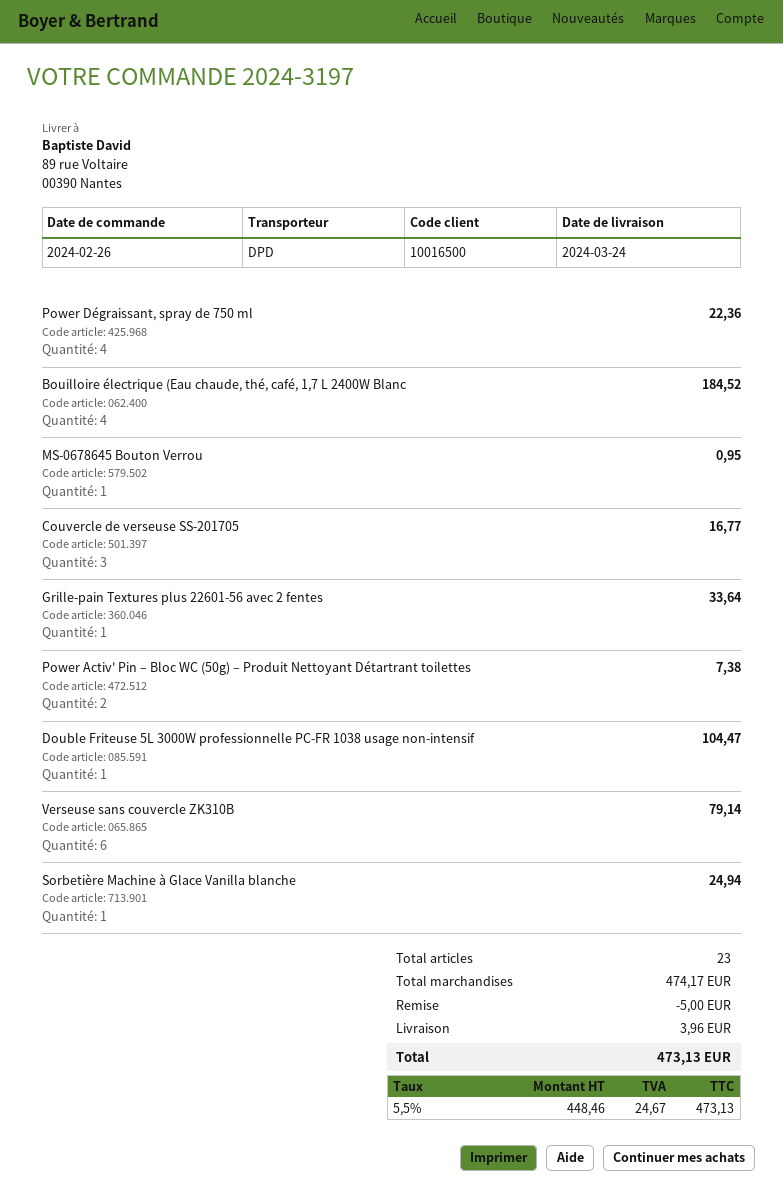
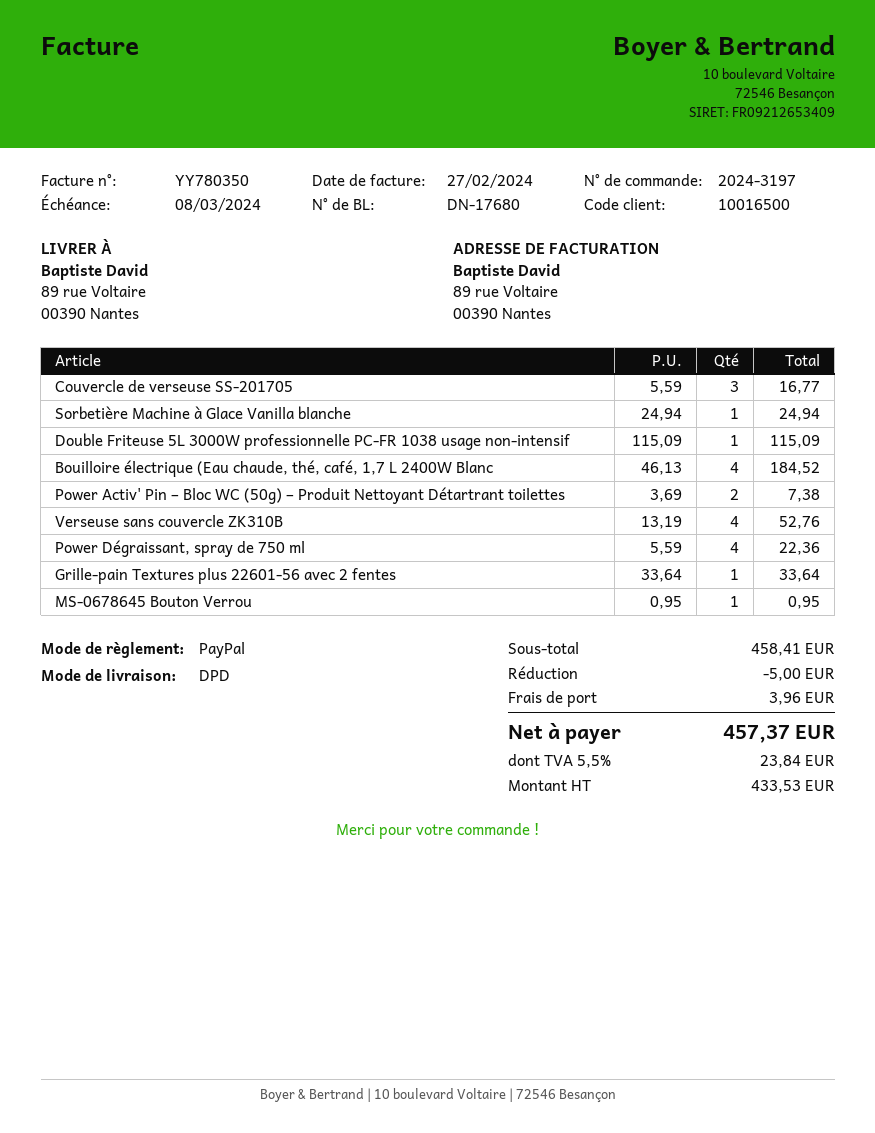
Double Friteuse 5L 3000W professionnelle PC-FR 1038 usage non-intensif: 1 for 104.47 -> 1 for 115.09
Verseuse sans couvercle ZK310B: 6 for 79.14 -> 4 for 52.76
subtotal: 474.17 -> 458.41
net: 448.46 -> 433.53
tax: 5.5% = 24.67 -> 5.5% = 23.84
total: 473.13 -> 457.37

